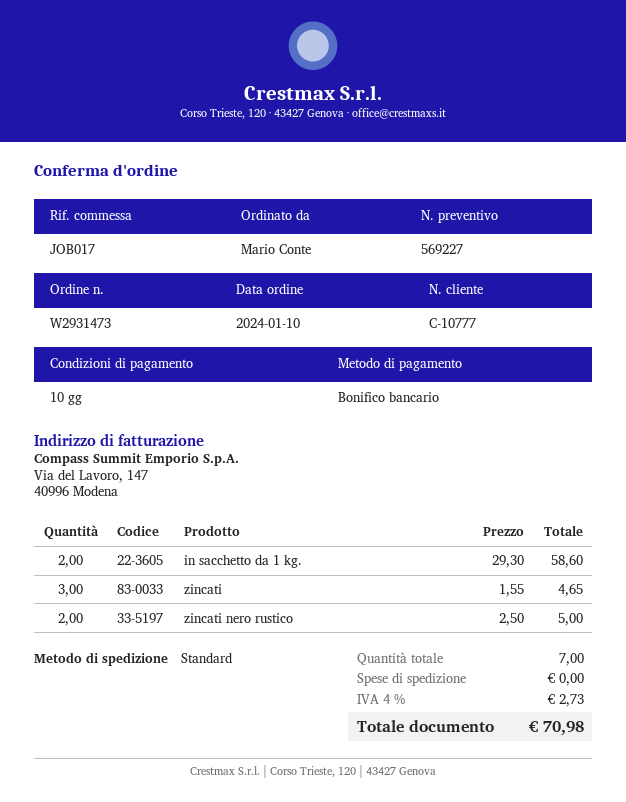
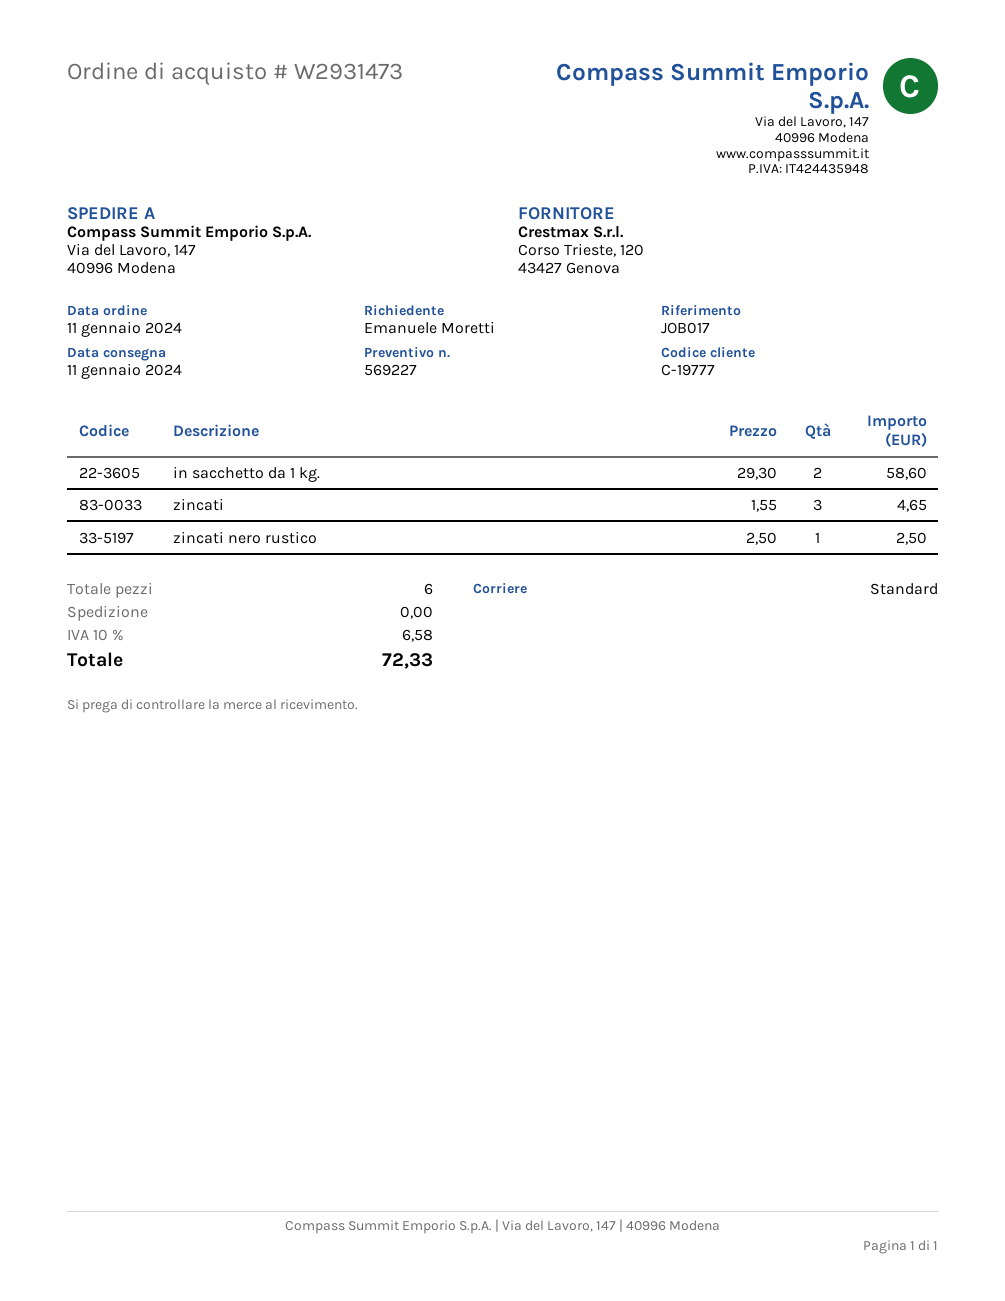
order date: 2024-01-10 -> 2024-01-11
customer number: C-10777 -> C-19777
ordered by: Mario Conte -> Emanuele Moretti
zincati nero rustico: 2 x 2.50 = 5.00 -> 1 x 2.50 = 2.50
total quantity: 7 -> 6
tax: 4% = 2.73 -> 10% = 6.58
total: 70.98 -> 72.33

